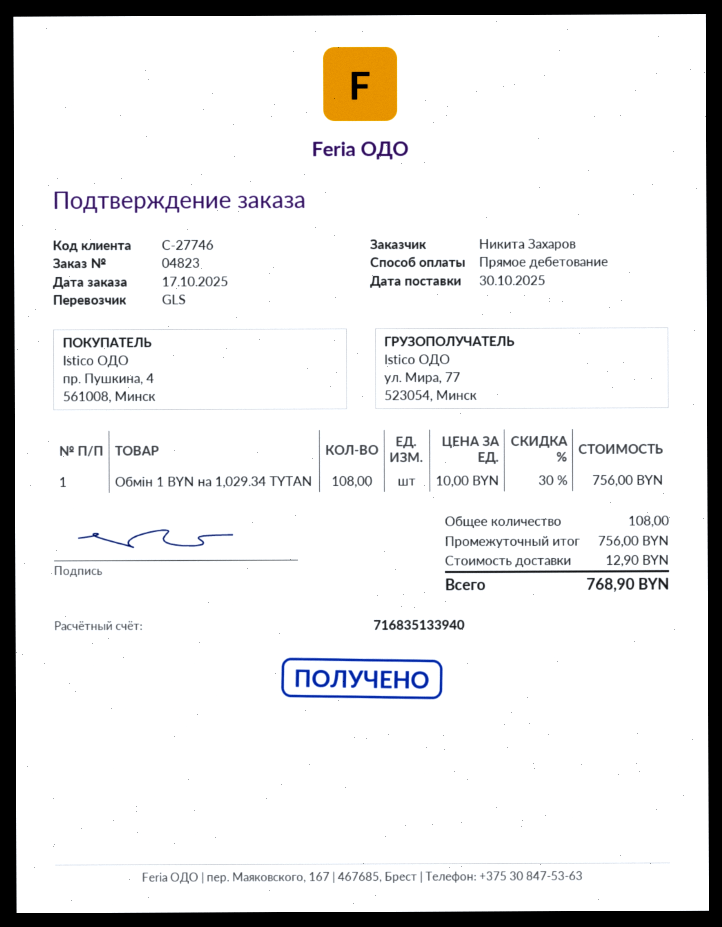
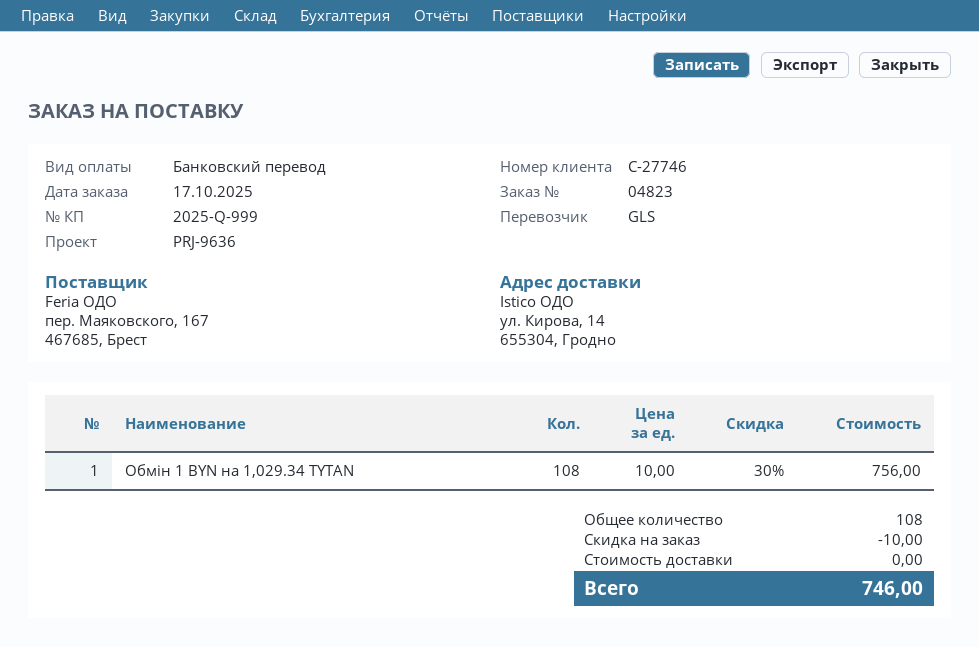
payment method: direct debit -> bank transfer
ship to: ул. Мира, 77, 523054, Минск -> ул. Кирова, 14, 655304, Гродно
discount: none -> 10.00
shipping: 12.90 -> 0.00
total: 768.90 -> 746.00

